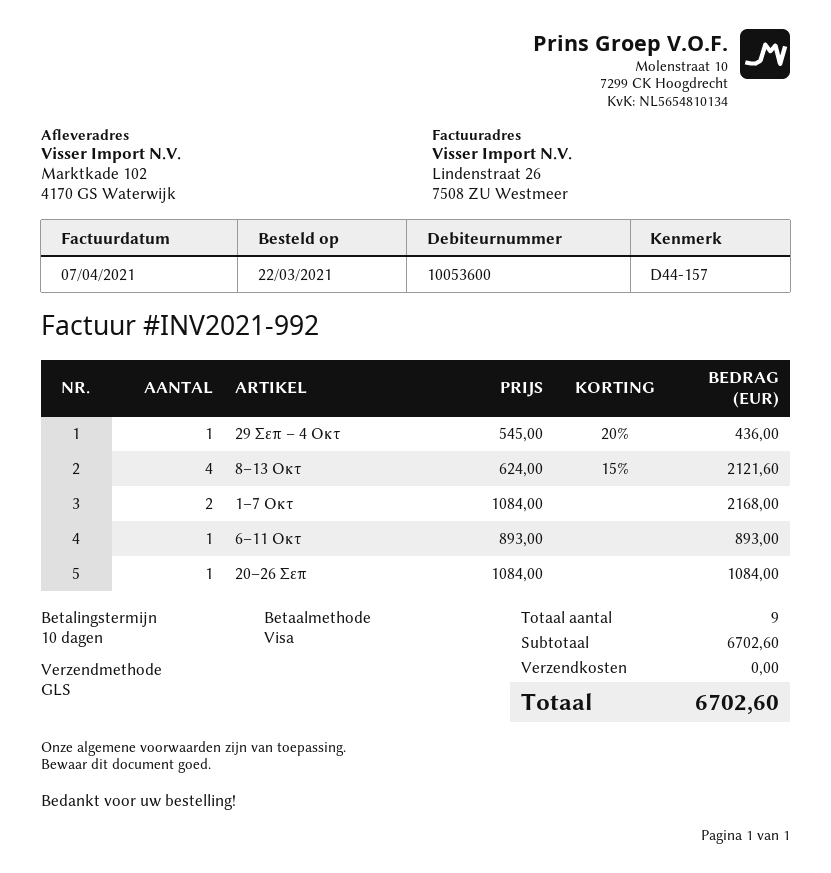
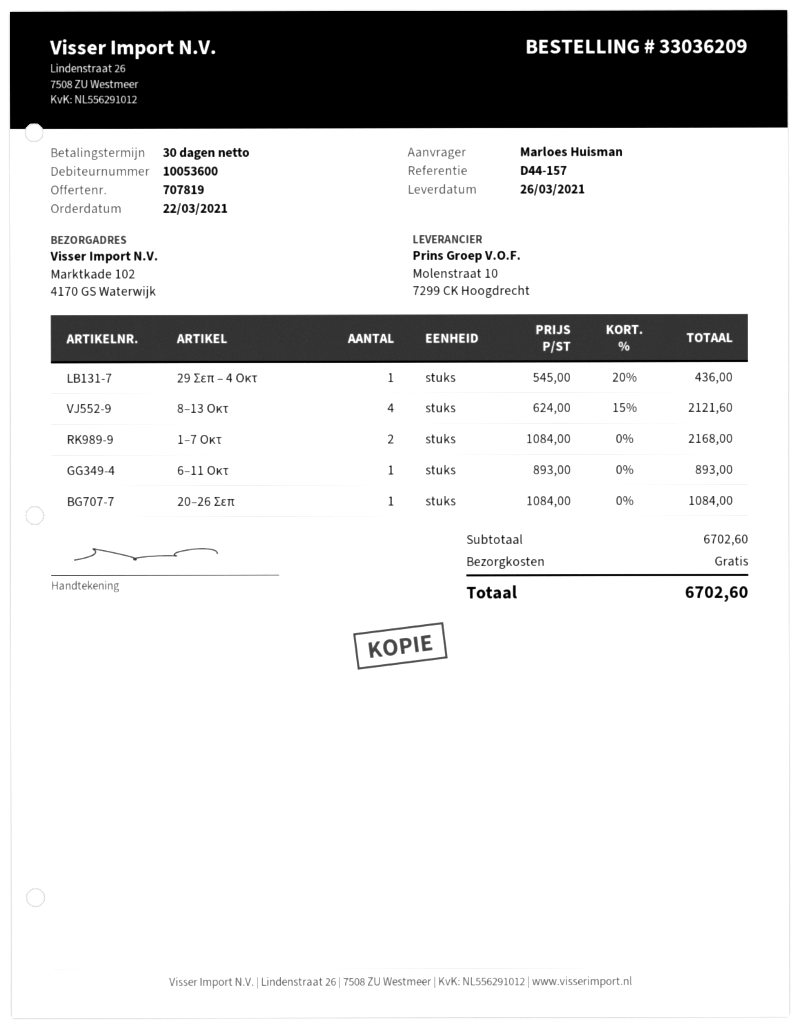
payment terms: 10 days -> 30 days

